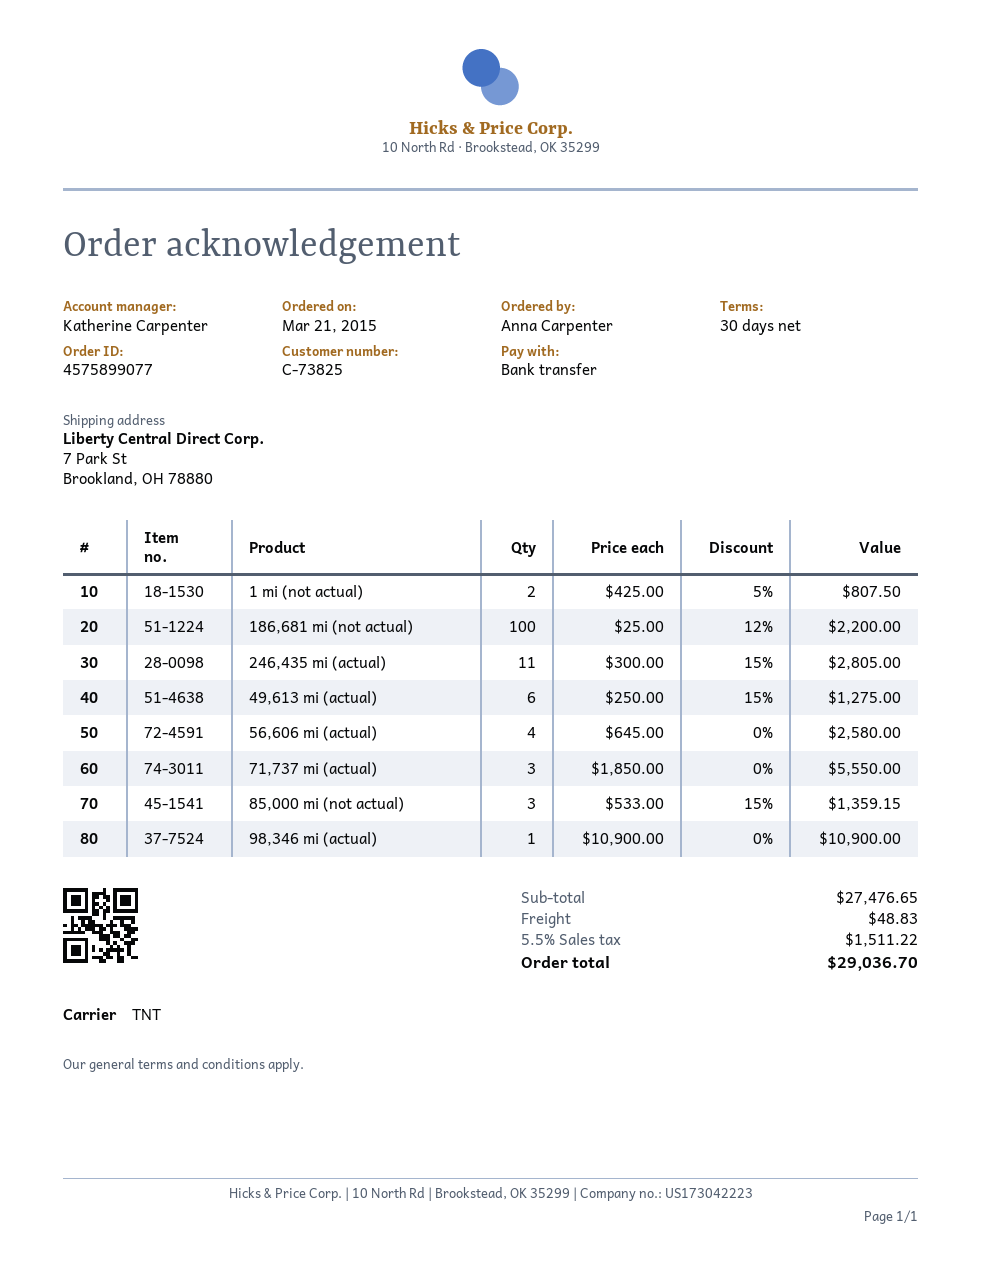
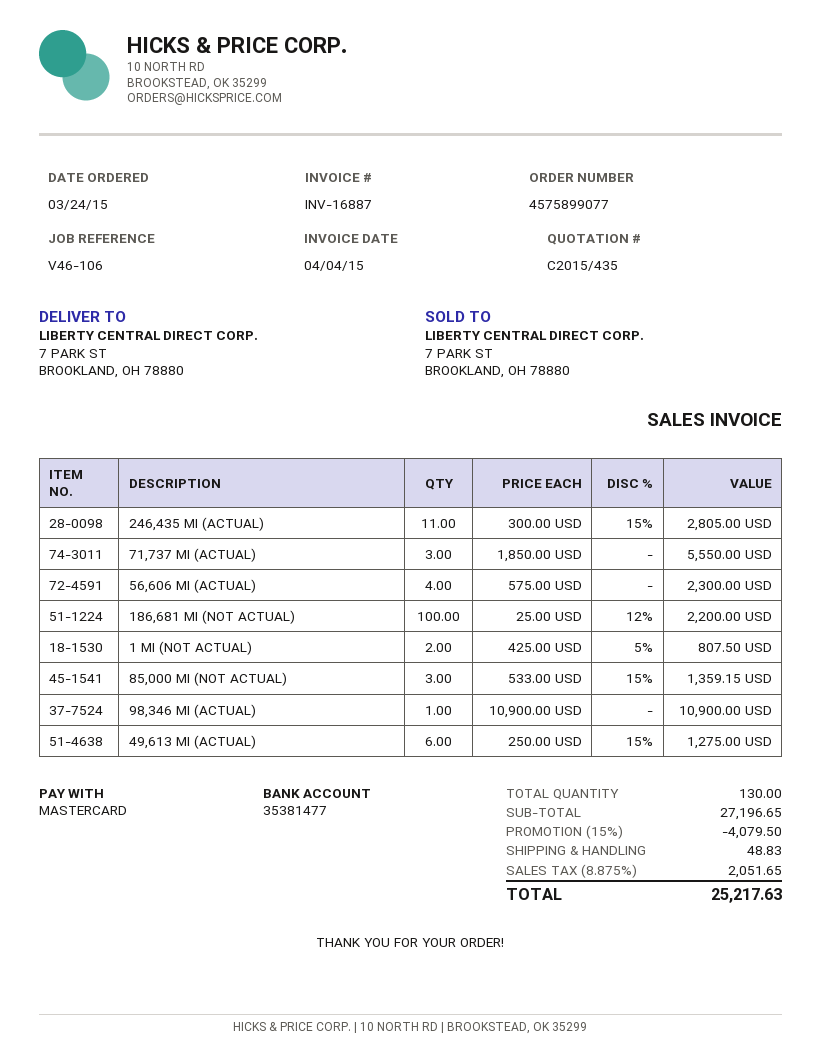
order date: 2015-03-21 -> 2015-03-24
payment method: bank transfer -> Mastercard
56,606 mi (actual): 4 x 645.00 = 2580.00 -> 4 x 575.00 = 2300.00
subtotal: 27476.65 -> 27196.65
discount: none -> 15% = 4079.50
tax: 5.5% = 1511.22 -> 8.875% = 2051.65
total: 29036.70 -> 25217.63

